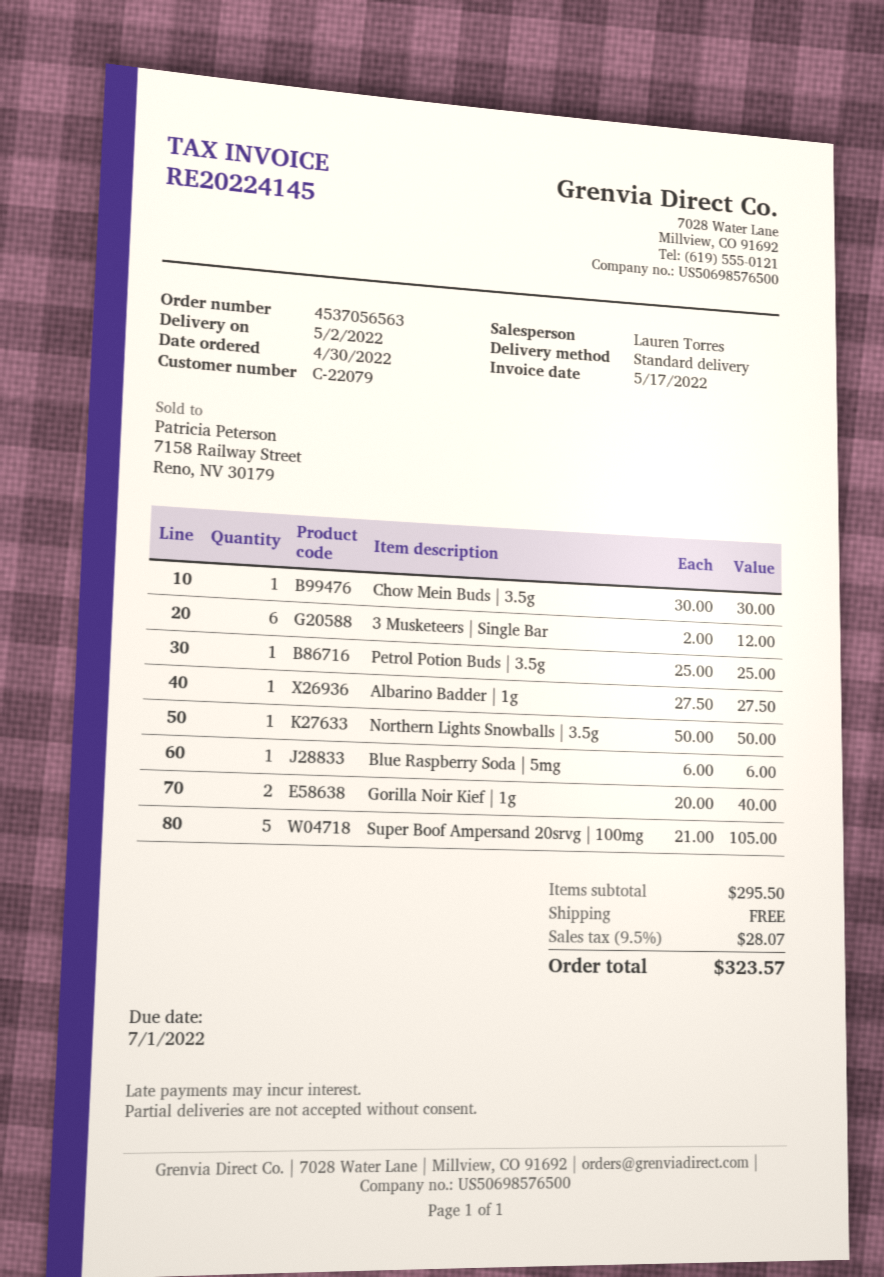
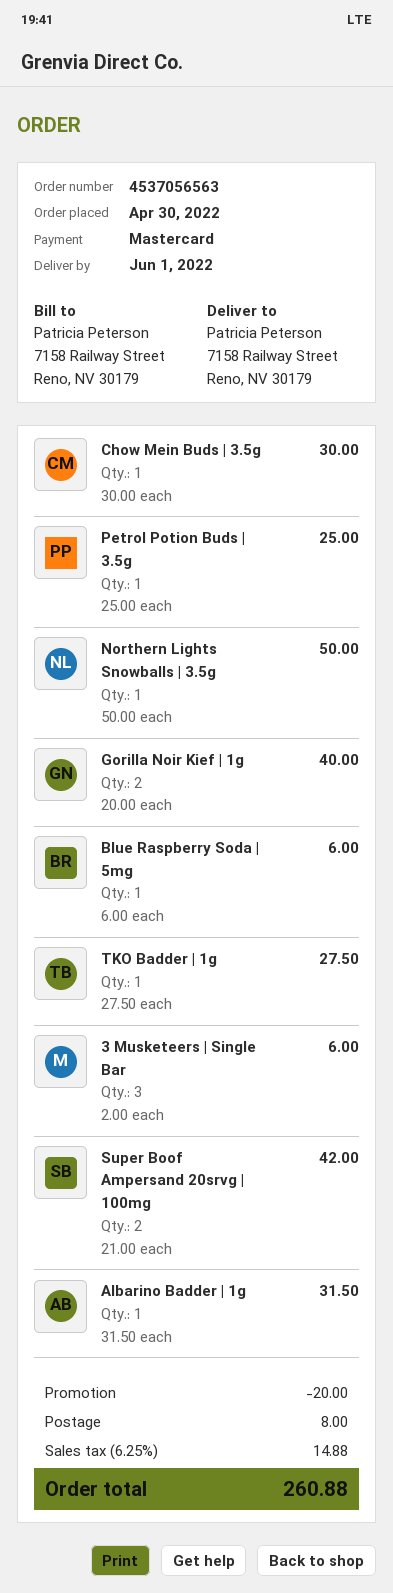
delivery date: 2022-05-02 -> 2022-06-01
3 Musketeers | Single Bar: 6 x 2.00 = 12.00 -> 3 x 2.00 = 6.00
Albarino Badder | 1g: 1 x 27.50 = 27.50 -> 1 x 31.50 = 31.50
Super Boof Ampersand 20srvg | 100mg: 5 x 21.00 = 105.00 -> 2 x 21.00 = 42.00
TKO Badder | 1g: none -> 1 x 27.50 = 27.50
discount: none -> 20.00
shipping: 0.00 -> 8.00
tax: 9.5% = 28.07 -> 6.25% = 14.88
total: 323.57 -> 260.88

